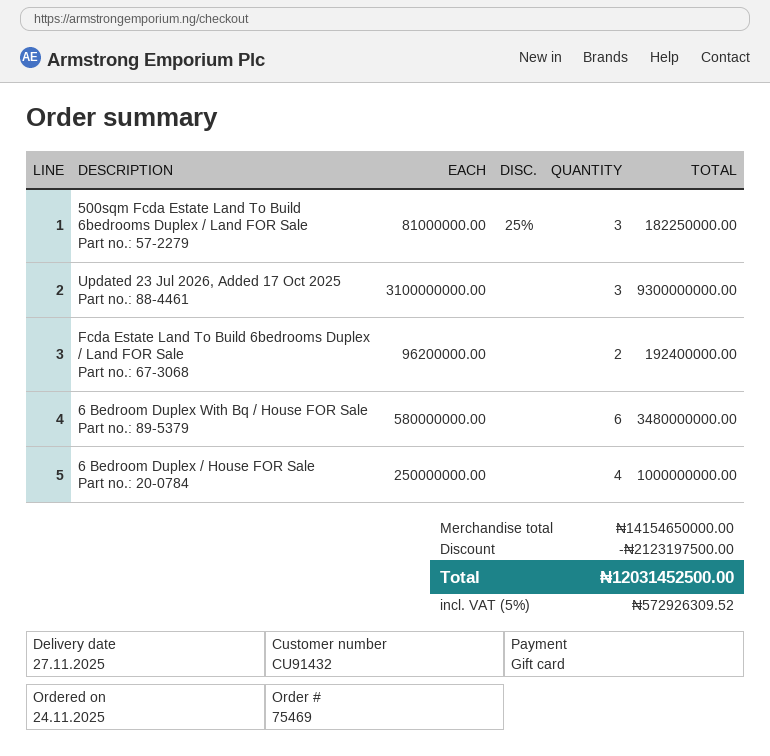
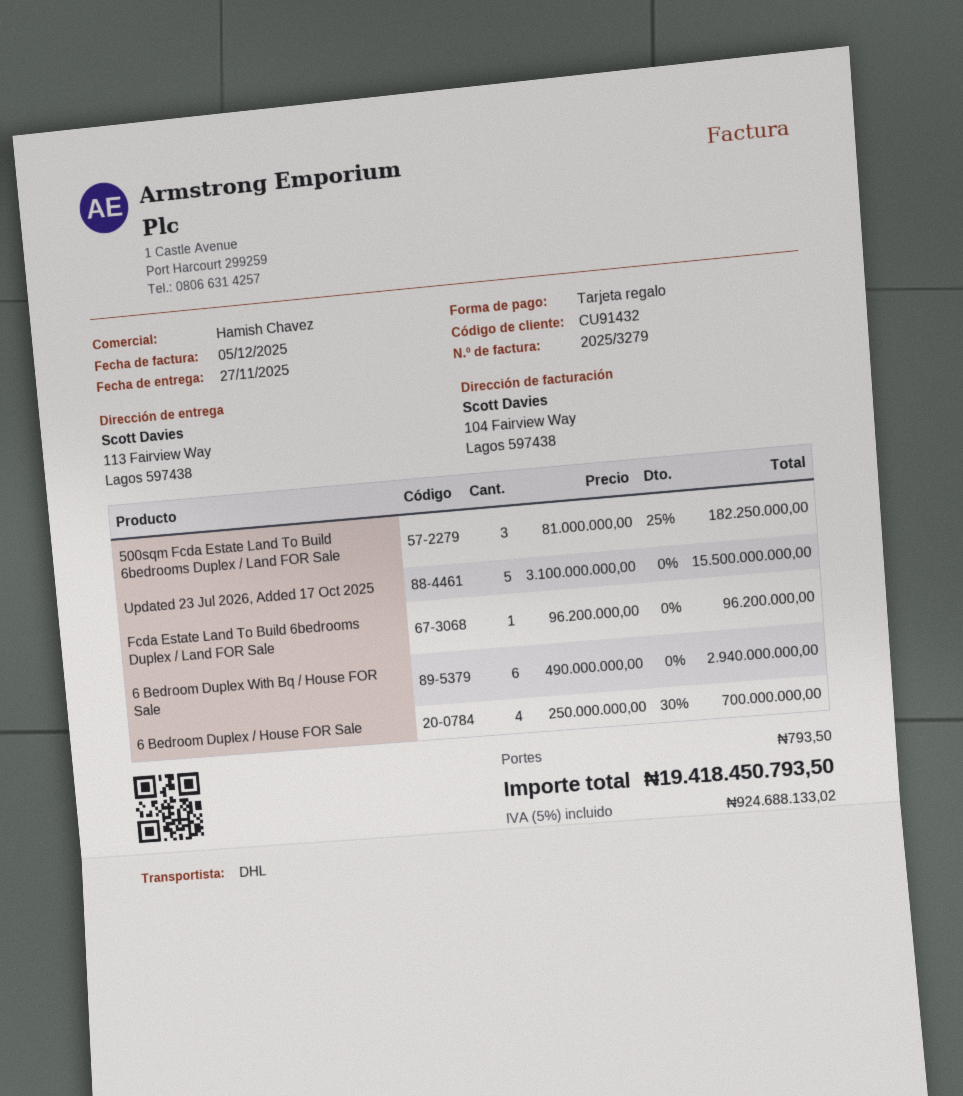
Updated 23 Jul 2026, Added 17 Oct 2025: 3 x 3100000000.00 = 9300000000.00 -> 5 x 3100000000.00 = 15500000000.00
Fcda Estate Land To Build 6bedrooms Duplex / Land FOR Sale: 2 x 96200000.00 = 192400000.00 -> 1 x 96200000.00 = 96200000.00
6 Bedroom Duplex With Bq / House FOR Sale: 6 x 580000000.00 = 3480000000.00 -> 6 x 490000000.00 = 2940000000.00
6 Bedroom Duplex / House FOR Sale: 4 x 250000000.00 = 1000000000.00 -> 4 x 250000000.00 - 30% = 700000000.00
discount: 2123197500.00 -> none
shipping: none -> 793.50
tax: 5% = 572926309.52 -> 5% = 924688133.02
total: 12031452500.00 -> 19418450793.50

